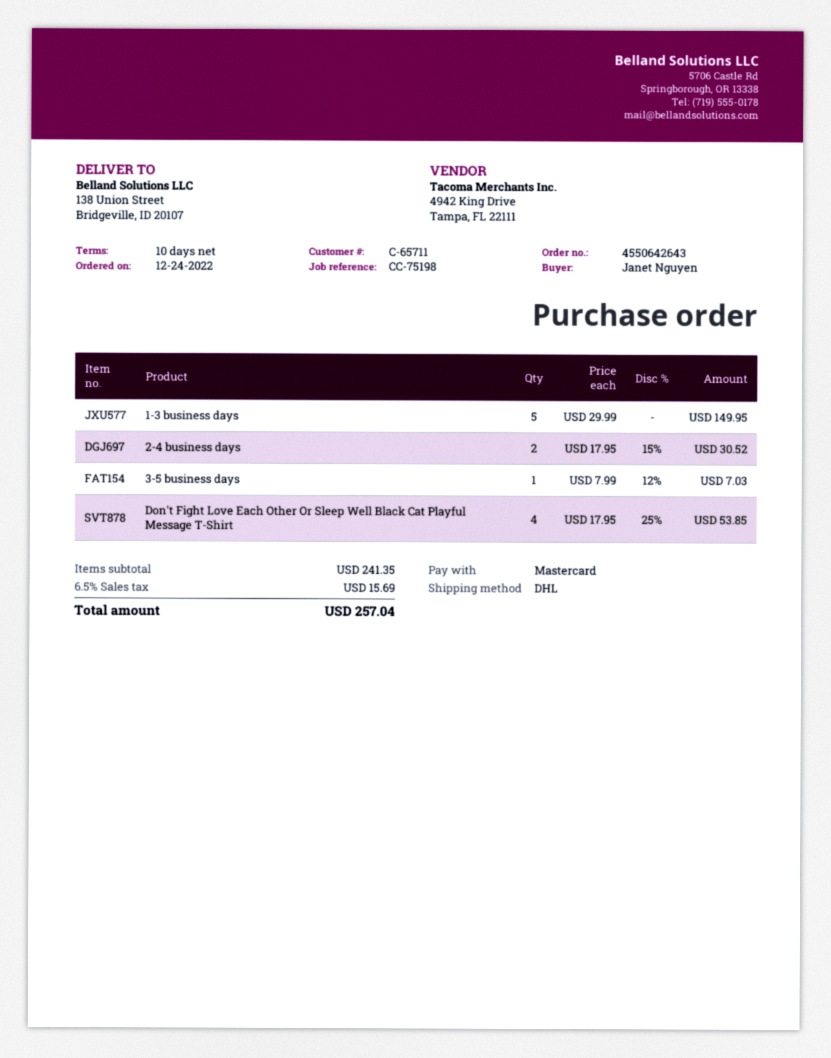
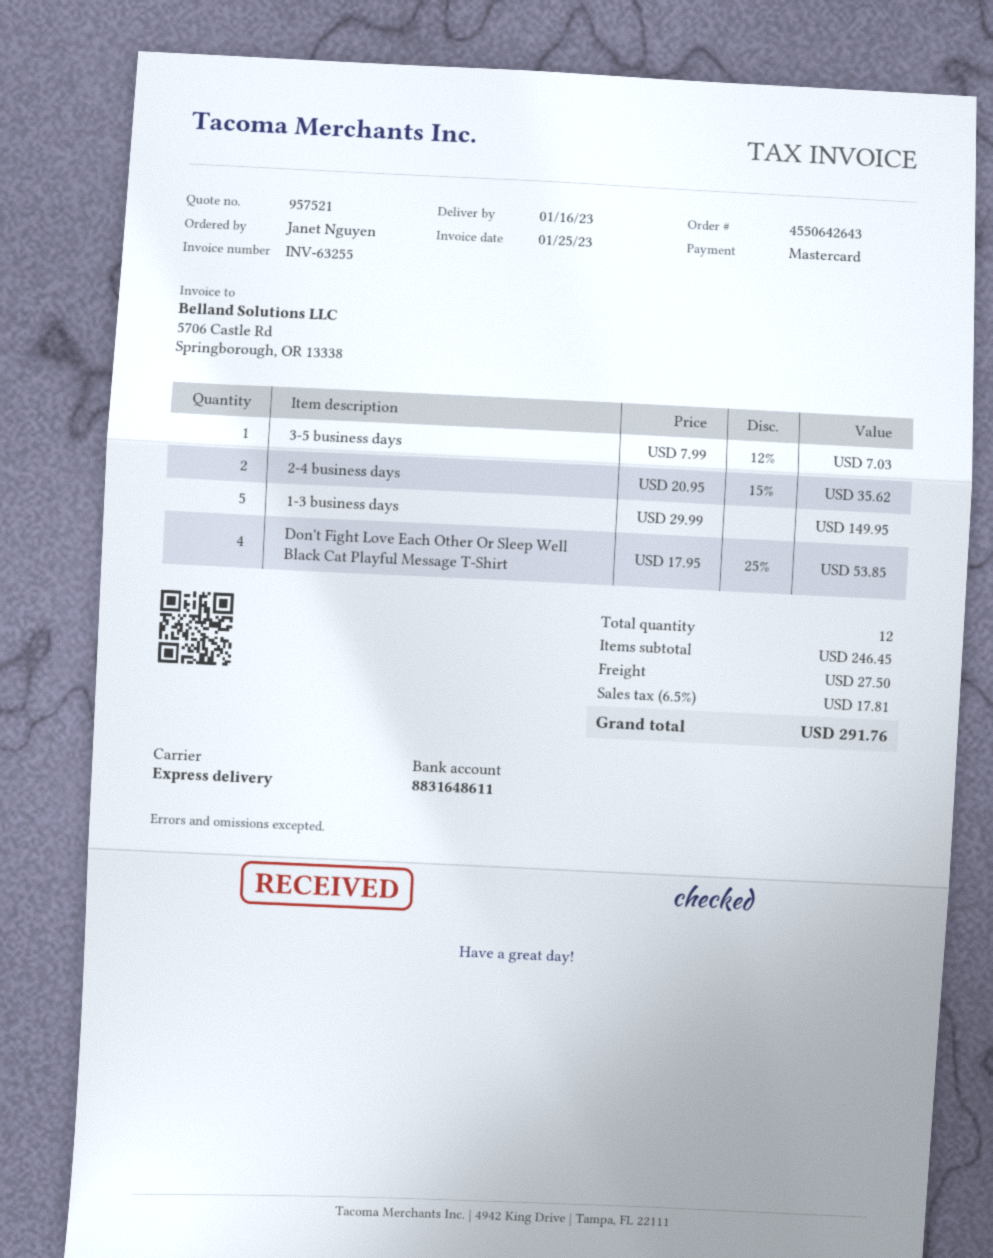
shipping method: DHL -> express
2-4 business days: 2 x 17.95 - 15% = 30.52 -> 2 x 20.95 - 15% = 35.62
subtotal: 241.35 -> 246.45
shipping: none -> 27.50
tax: 6.5% = 15.69 -> 6.5% = 17.81
total: 257.04 -> 291.76

